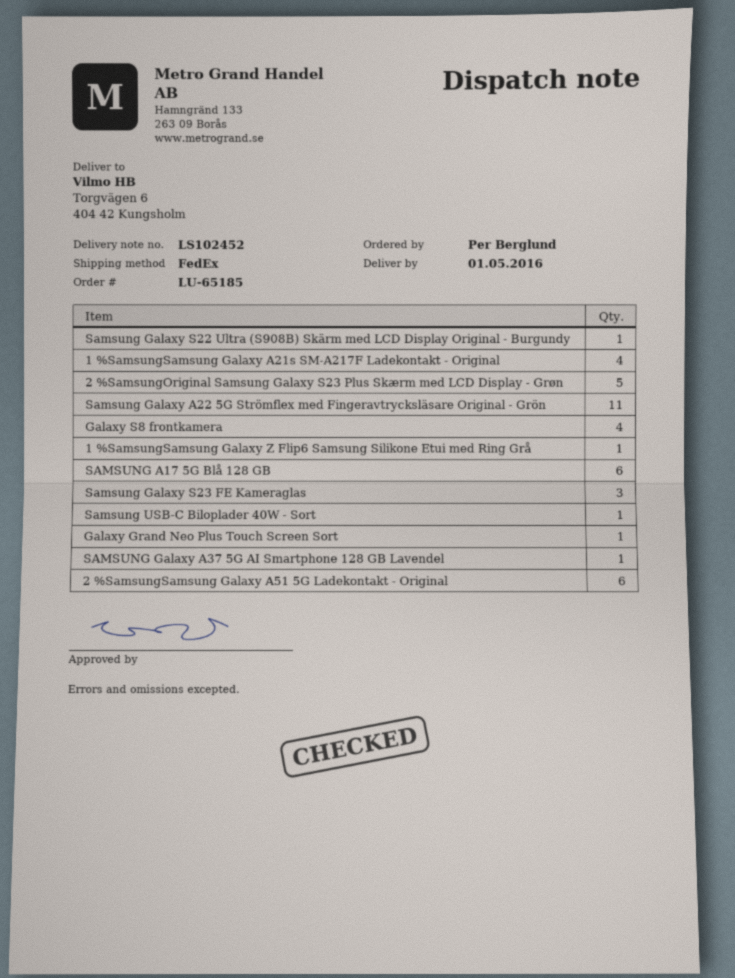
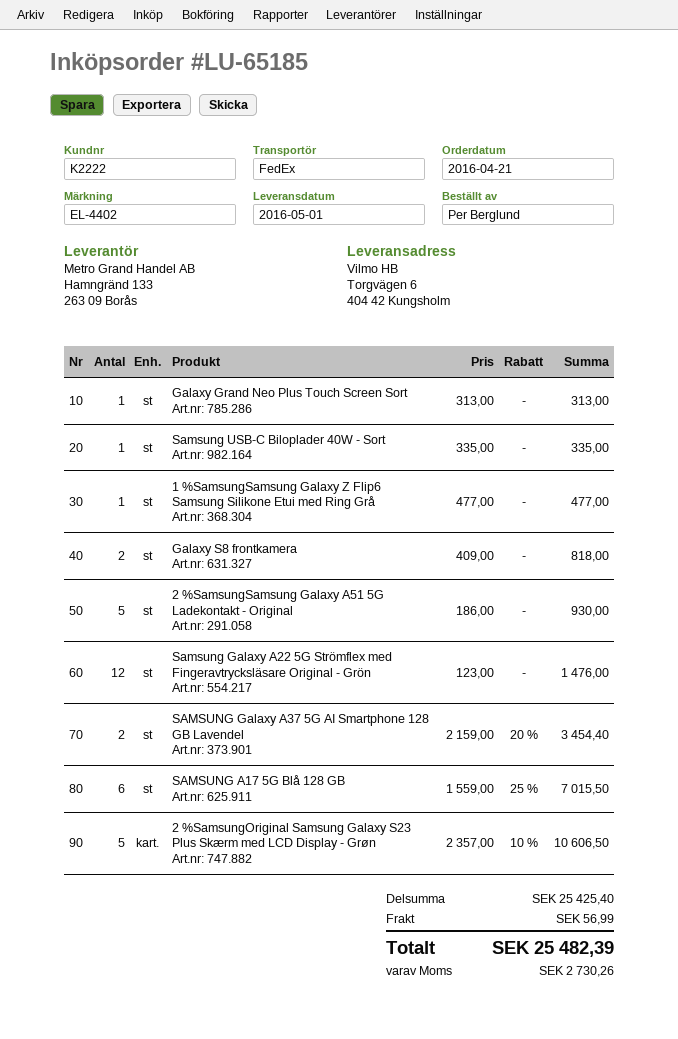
Samsung Galaxy S22 Ultra (S908B) Skärm med LCD Display Original - Burgundy: 1 -> none
1 %SamsungSamsung Galaxy A21s SM-A217F Ladekontakt - Original: 4 -> none
Samsung Galaxy A22 5G Strömflex med Fingeravtrycksläsare Original - Grön: 11 -> 12
Galaxy S8 frontkamera: 4 -> 2
Samsung Galaxy S23 FE Kameraglas: 3 -> none
SAMSUNG Galaxy A37 5G AI Smartphone 128 GB Lavendel: 1 -> 2
2 %SamsungSamsung Galaxy A51 5G Ladekontakt - Original: 6 -> 5

